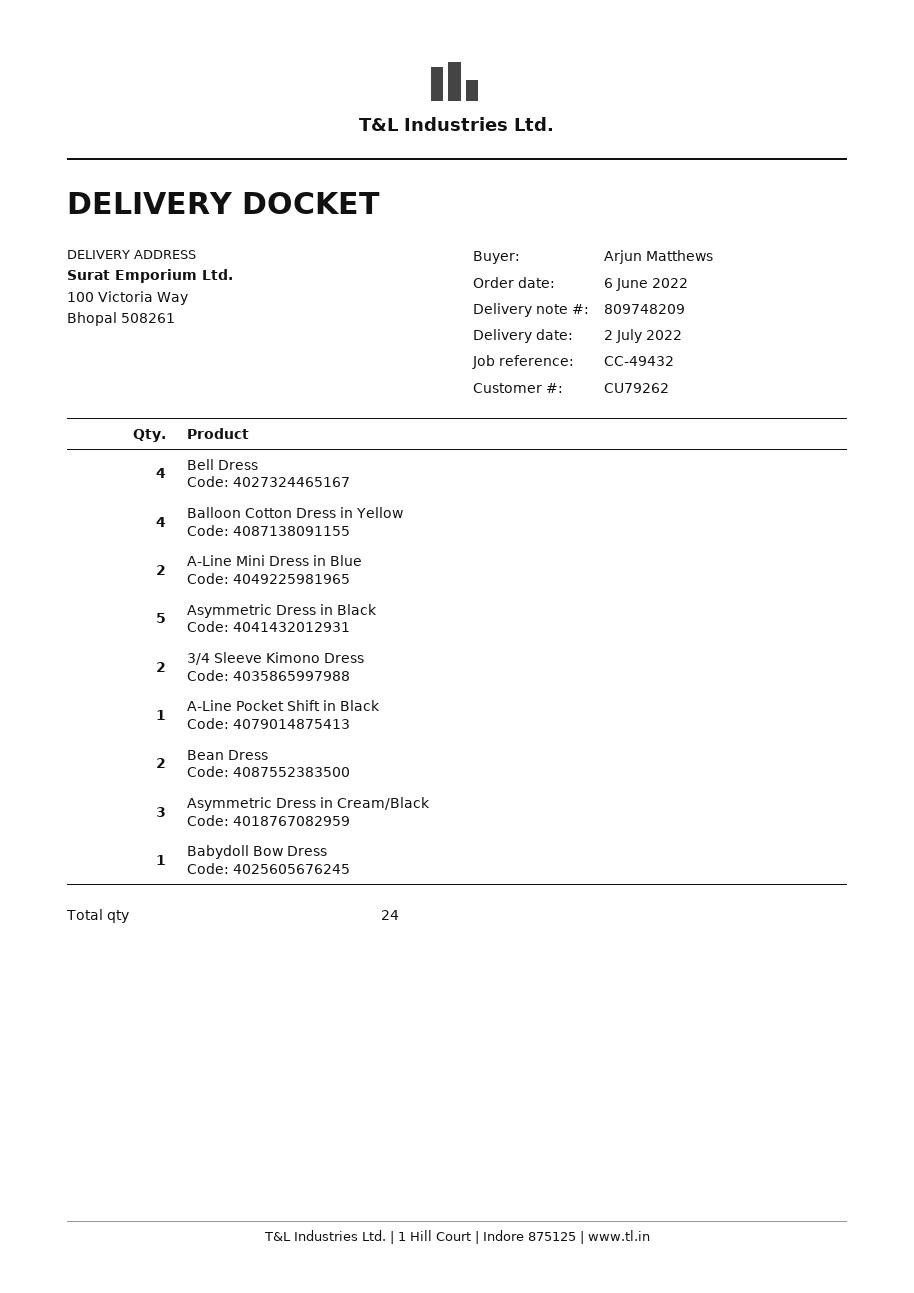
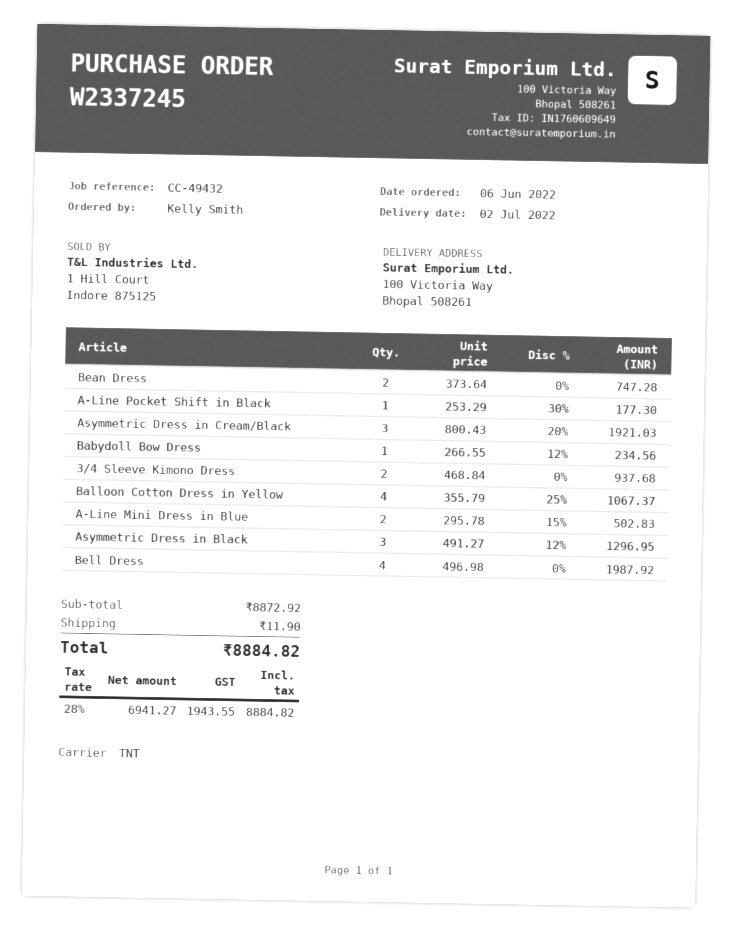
ordered by: Arjun Matthews -> Kelly Smith
Asymmetric Dress in Black: 5 -> 3

